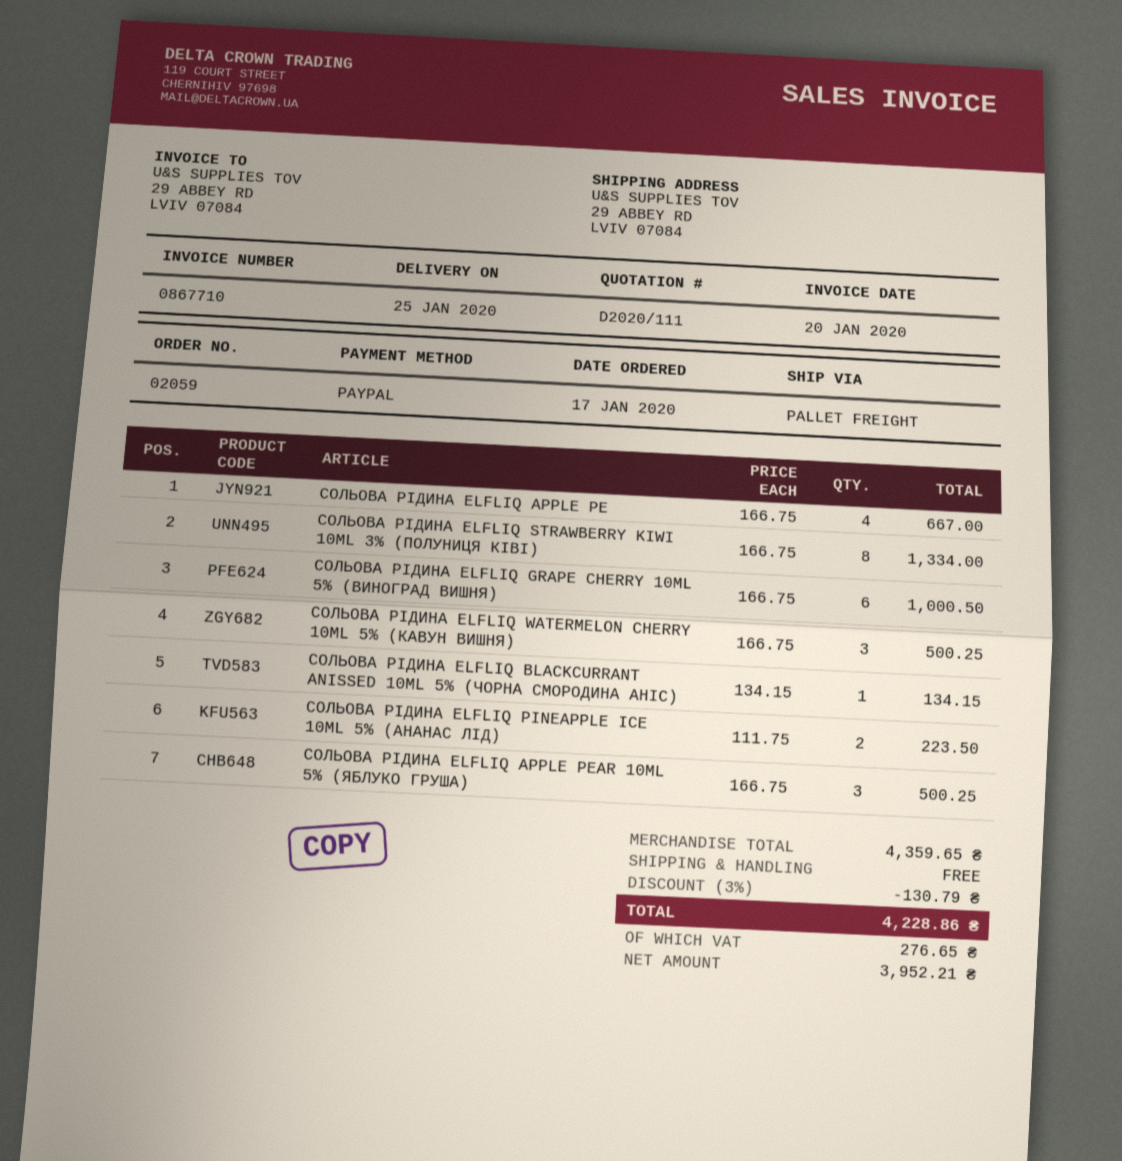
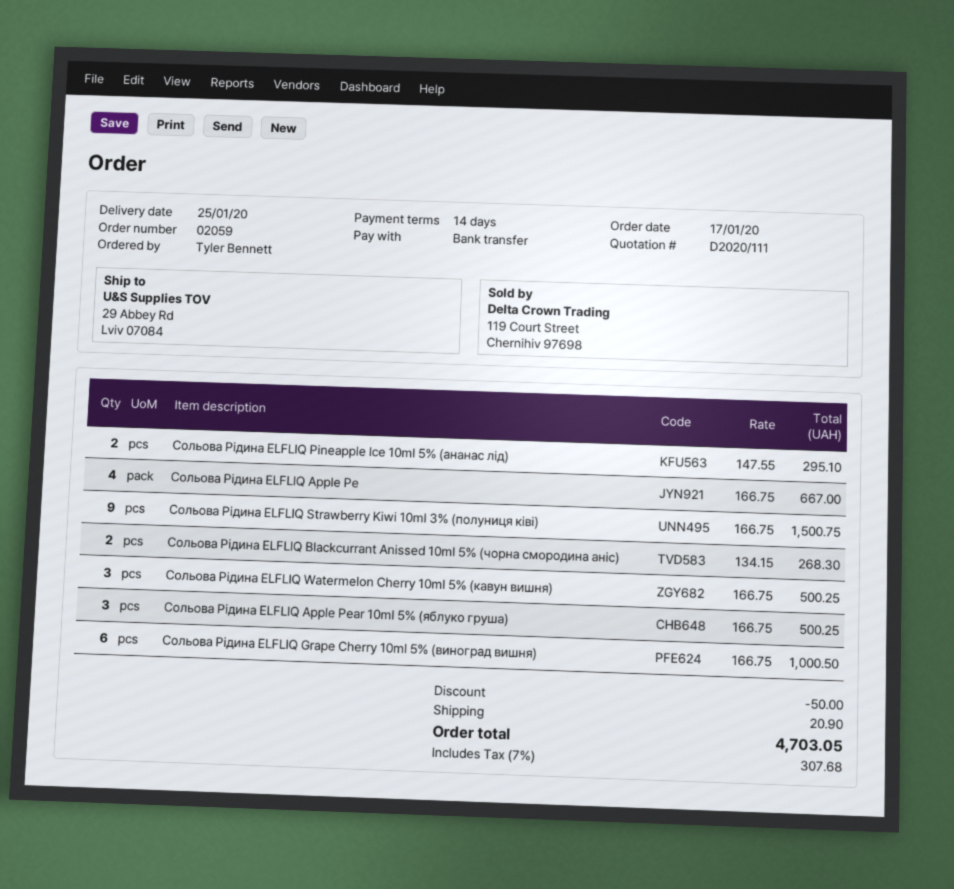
payment method: PayPal -> bank transfer
СОЛЬОВА РІДИНА ELFLIQ STRAWBERRY KIWI 10ML 3% (ПОЛУНИЦЯ КІВІ): 8 x 166.75 = 1334.00 -> 9 x 166.75 = 1500.75
СОЛЬОВА РІДИНА ELFLIQ BLACKCURRANT ANISSED 10ML 5% (ЧОРНА СМОРОДИНА АНІС): 1 x 134.15 = 134.15 -> 2 x 134.15 = 268.30
СОЛЬОВА РІДИНА ELFLIQ PINEAPPLE ICE 10ML 5% (АНАНАС ЛІД): 2 x 111.75 = 223.50 -> 2 x 147.55 = 295.10
discount: 130.79 -> 50.00
shipping: 0.00 -> 20.90
tax: 276.65 -> 307.68
total: 4228.86 -> 4703.05

